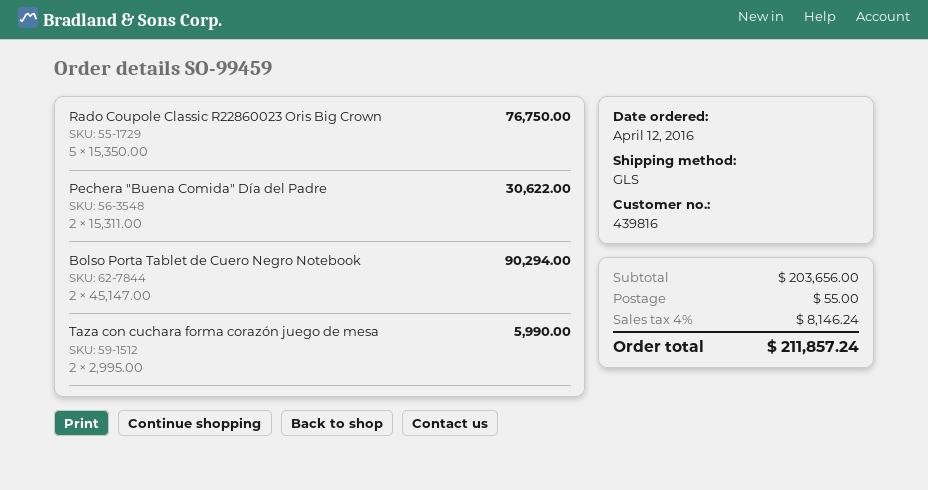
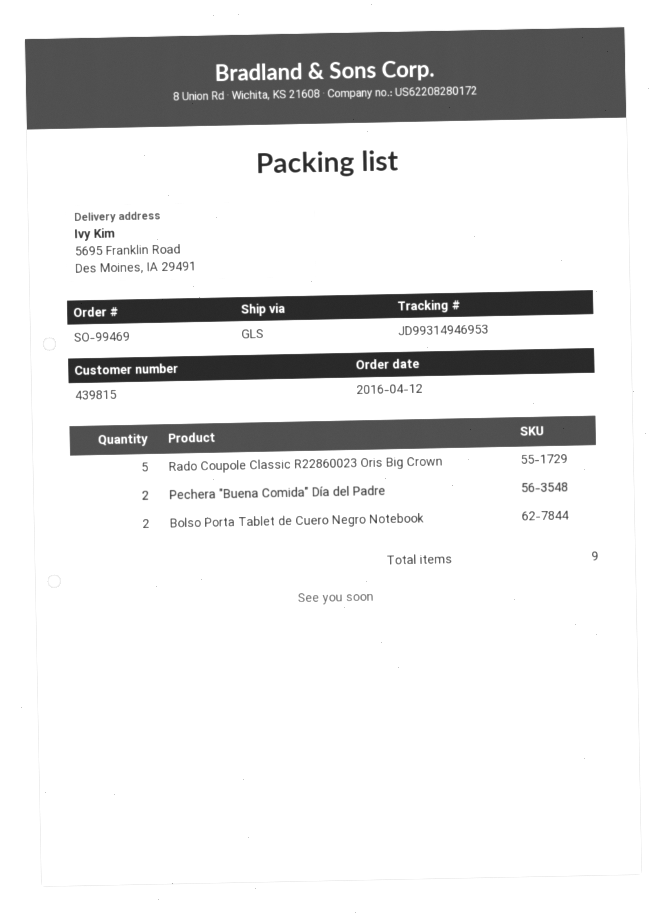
order number: SO-99459 -> SO-99469
customer number: 439816 -> 439815
Taza con cuchara forma corazón juego de mesa: 2 -> none

